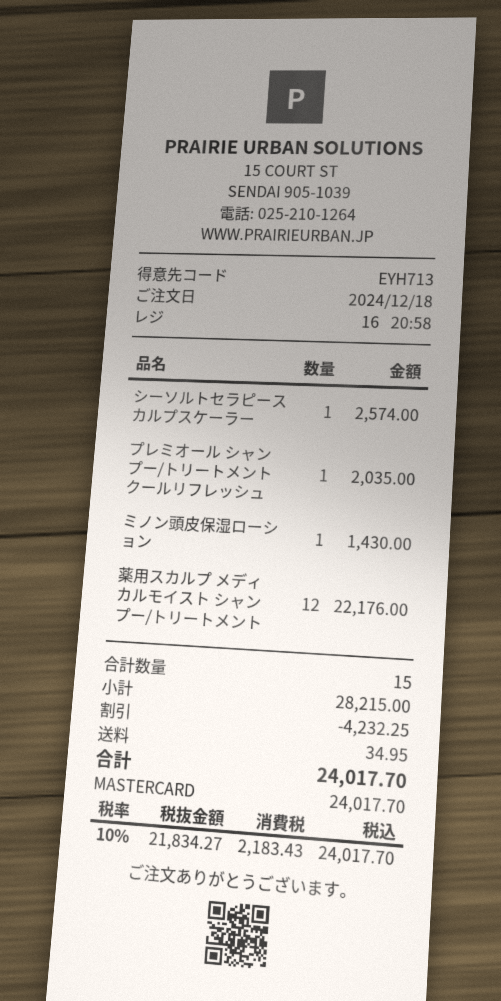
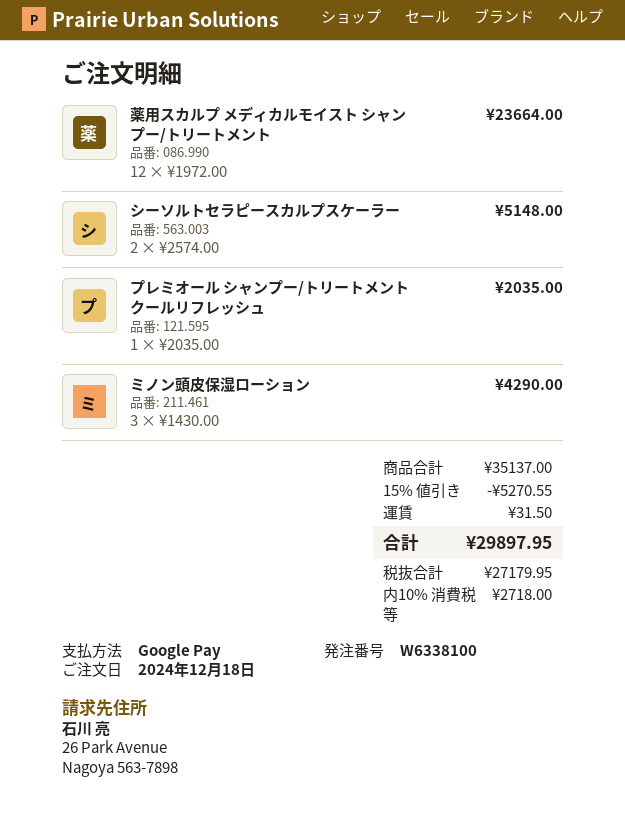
payment method: Mastercard -> Google Pay
シーソルトセラピースカルプスケーラー: 1 for 2574.00 -> 2 for 5148.00
ミノン頭皮保湿ローション: 1 for 1430.00 -> 3 for 4290.00
薬用スカルプ メディカルモイスト シャンプー/トリートメント: 12 for 22176.00 -> 12 for 23664.00
subtotal: 28215.00 -> 35137.00
discount: 4232.25 -> 5270.55
shipping: 34.95 -> 31.50
net: 21834.27 -> 27179.95
tax: 10% = 2183.43 -> 10% = 2718.00
total: 24017.70 -> 29897.95

